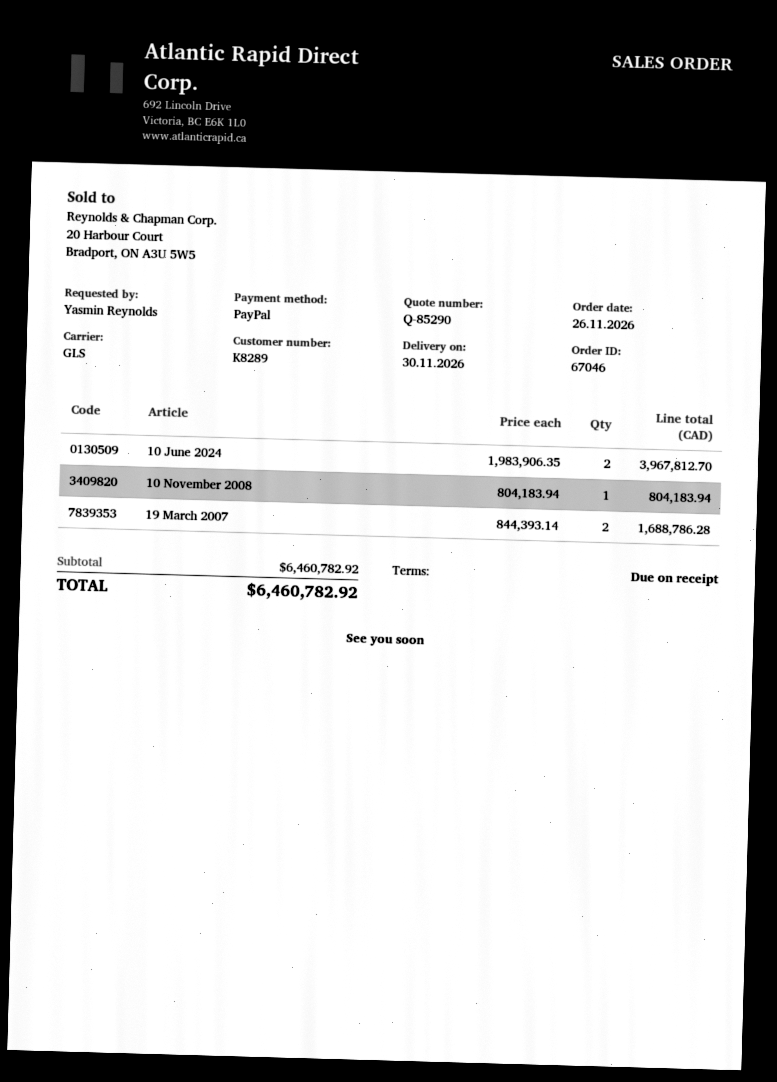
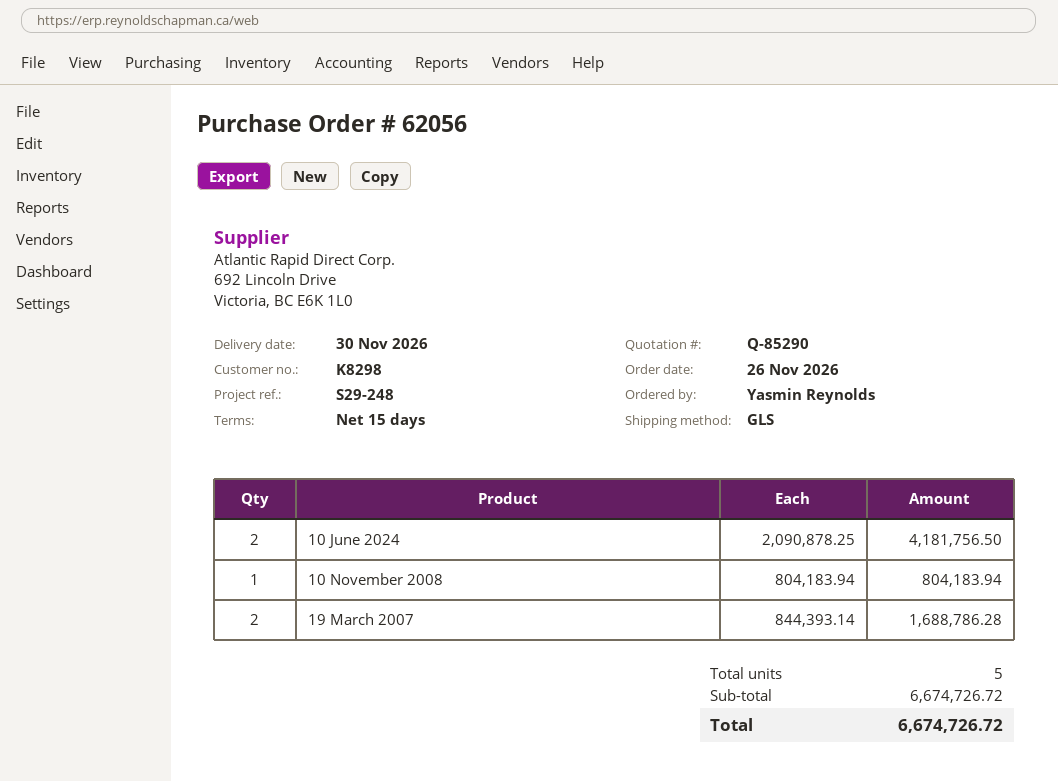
order number: 67046 -> 62056
payment terms: on receipt -> 15 days
customer number: K8289 -> K8298
10 June 2024: 2 x 1983906.35 = 3967812.70 -> 2 x 2090878.25 = 4181756.50
subtotal: 6460782.92 -> 6674726.72
total: 6460782.92 -> 6674726.72

